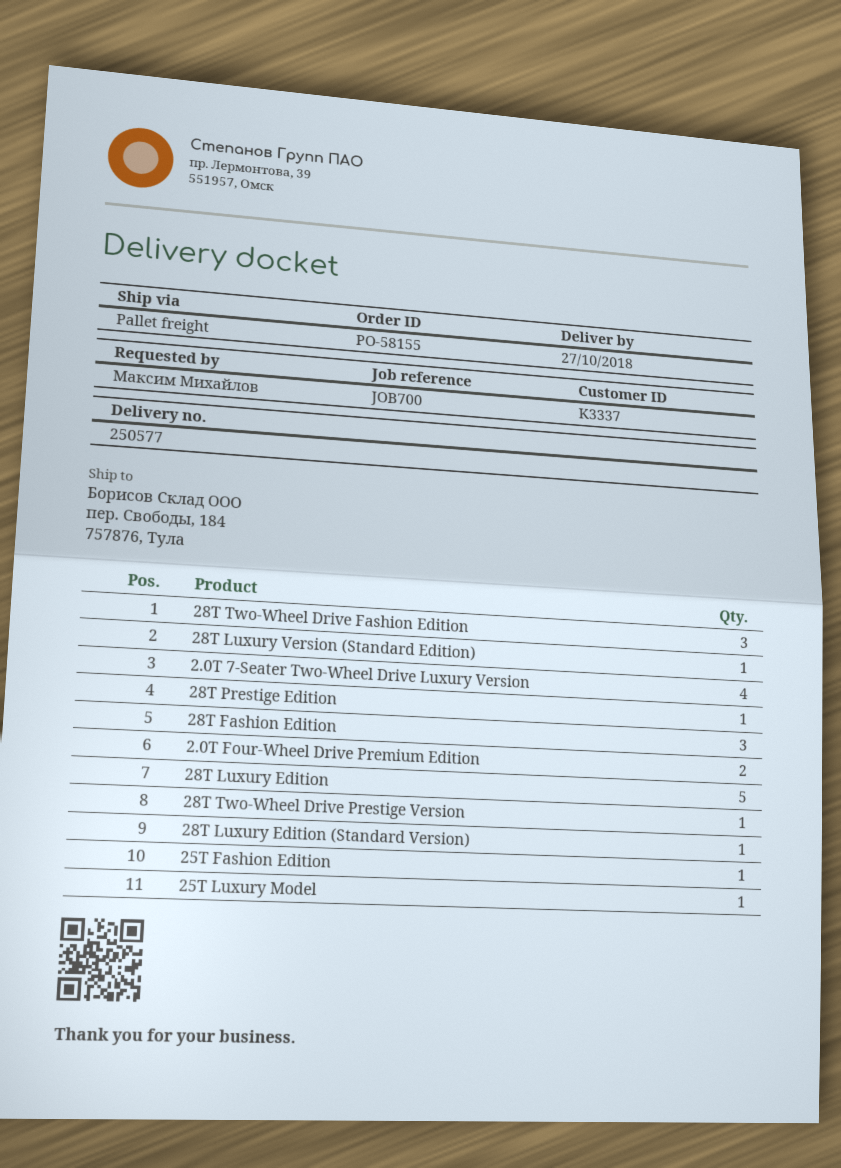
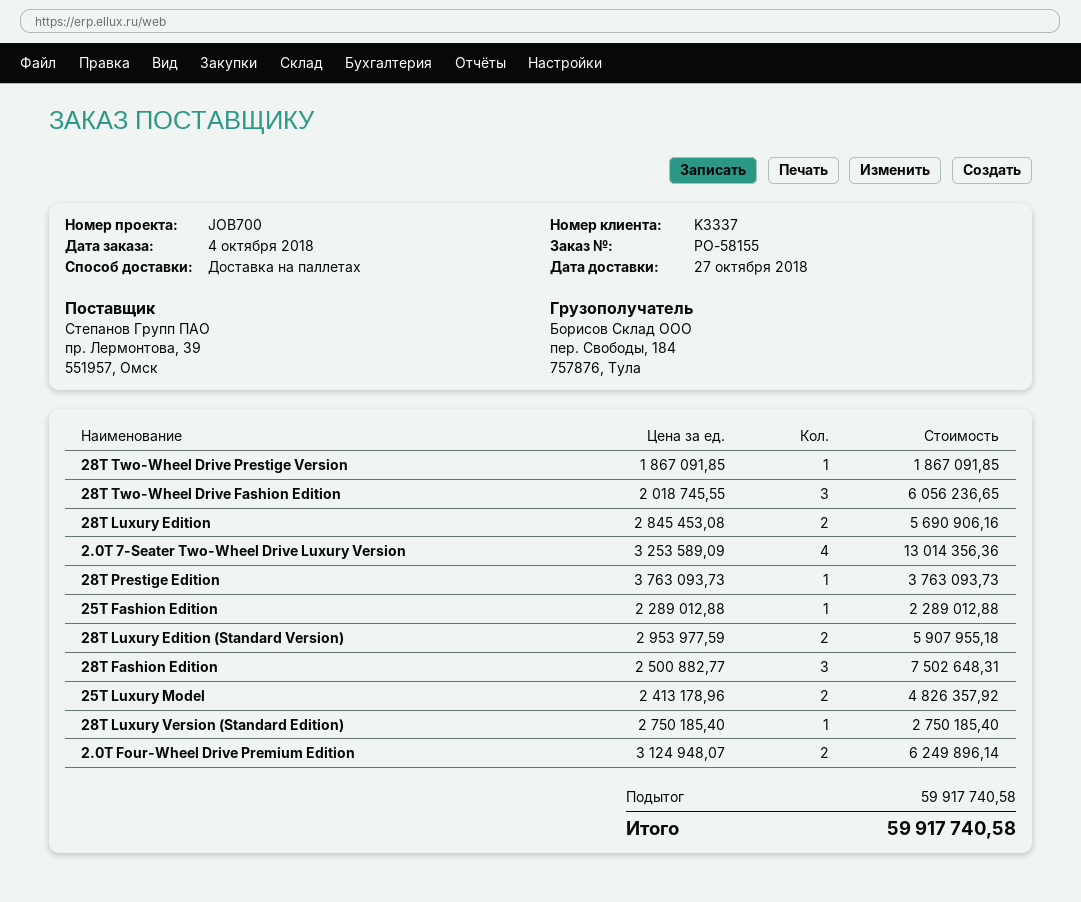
28T Luxury Edition: 5 -> 2
28T Luxury Edition (Standard Version): 1 -> 2
25T Luxury Model: 1 -> 2

